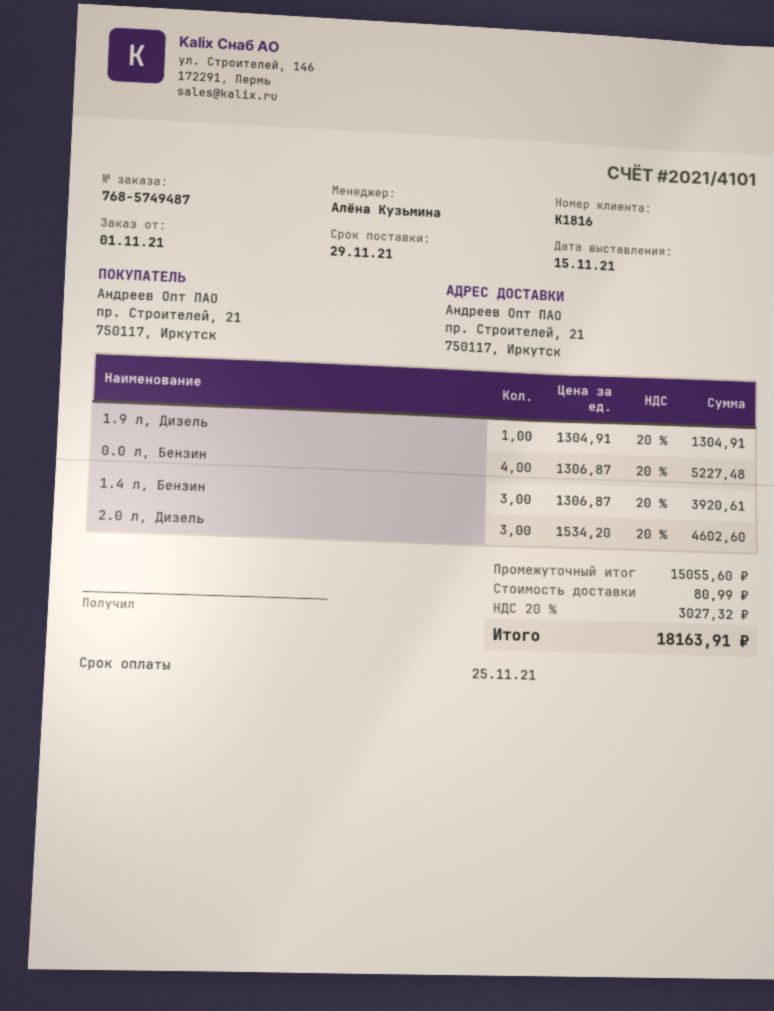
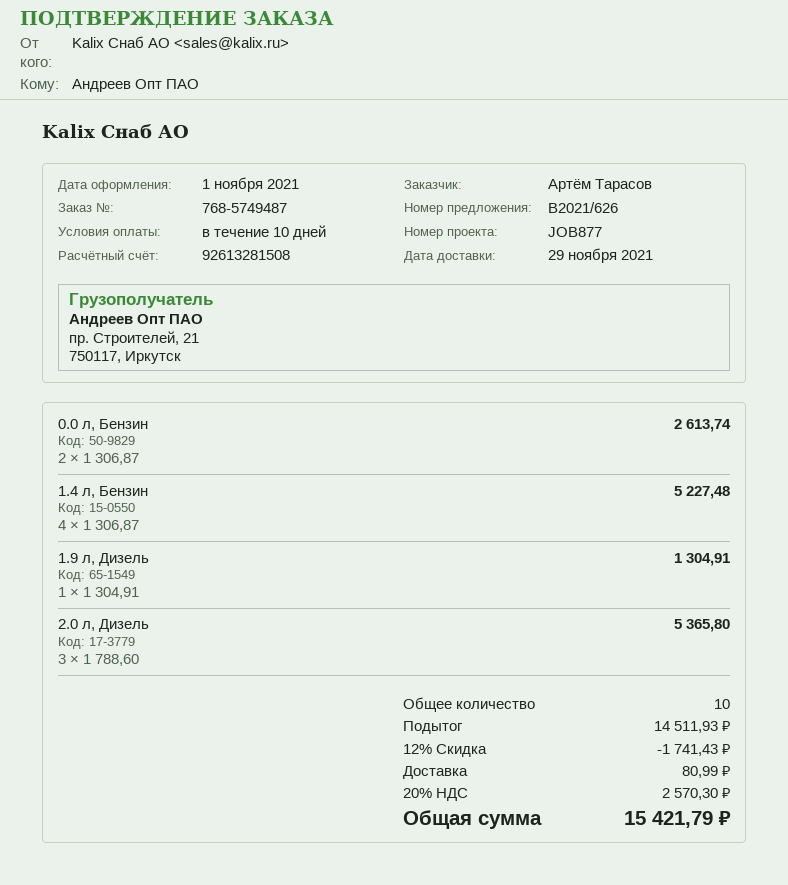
0.0 л, Бензин: 4 x 1306.87 = 5227.48 -> 2 x 1306.87 = 2613.74
1.4 л, Бензин: 3 x 1306.87 = 3920.61 -> 4 x 1306.87 = 5227.48
2.0 л, Дизель: 3 x 1534.20 = 4602.60 -> 3 x 1788.60 = 5365.80
subtotal: 15055.60 -> 14511.93
discount: none -> 12% = 1741.43
tax: 20% = 3027.32 -> 20% = 2570.30
total: 18163.91 -> 15421.79

